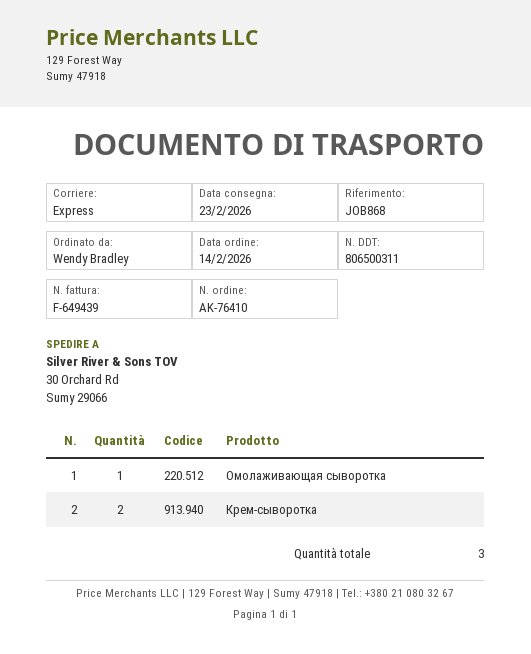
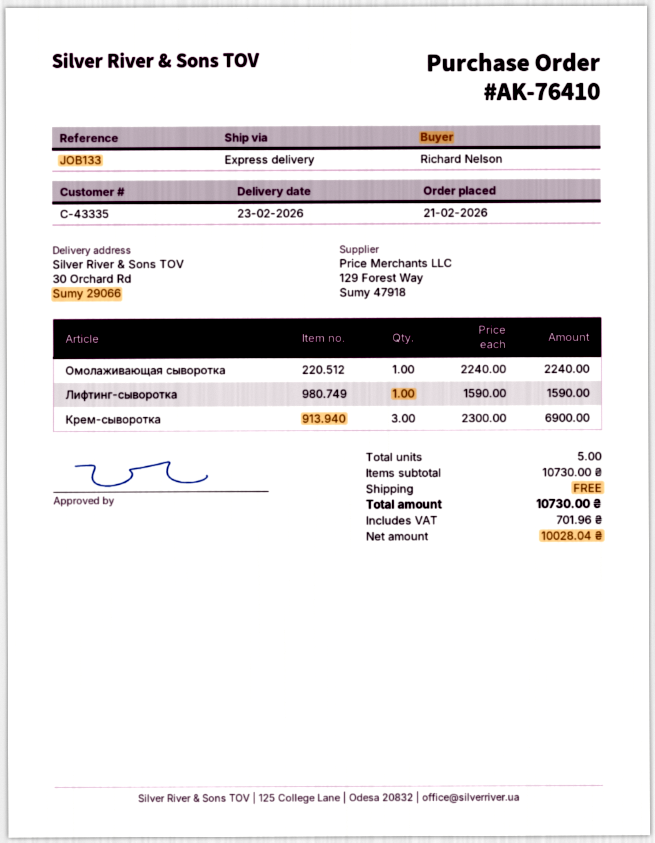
order date: 2026-02-14 -> 2026-02-21
reference: JOB868 -> JOB133
ordered by: Wendy Bradley -> Richard Nelson
Крем-сыворотка: 2 -> 3
Лифтинг-сыворотка: none -> 1
total quantity: 3 -> 5

